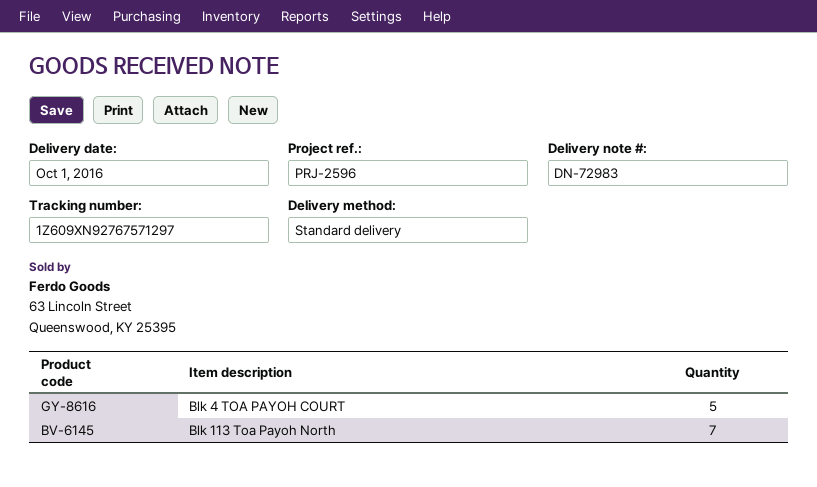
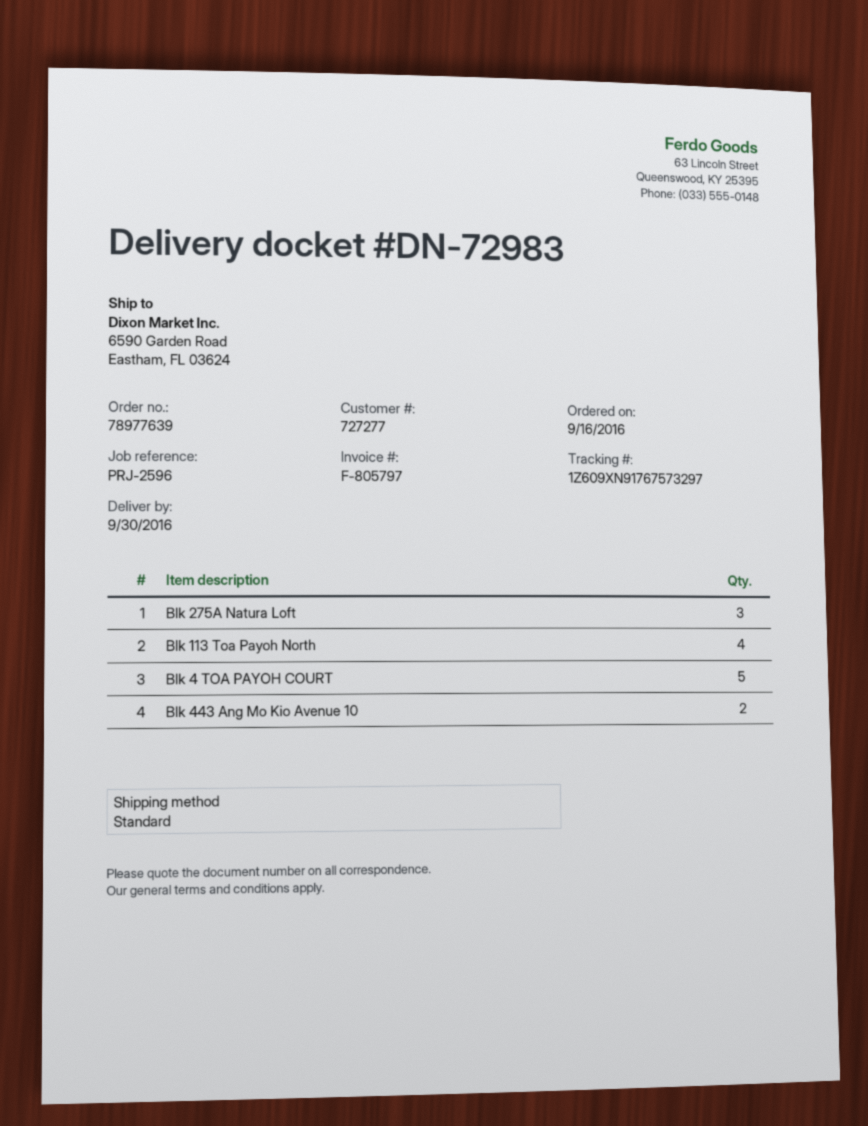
delivery date: 2016-10-01 -> 2016-09-30
tracking number: 1Z609XN92767571297 -> 1Z609XN91767573297
Blk 113 Toa Payoh North: 7 -> 4
Blk 275A Natura Loft: none -> 3
Blk 443 Ang Mo Kio Avenue 10: none -> 2

